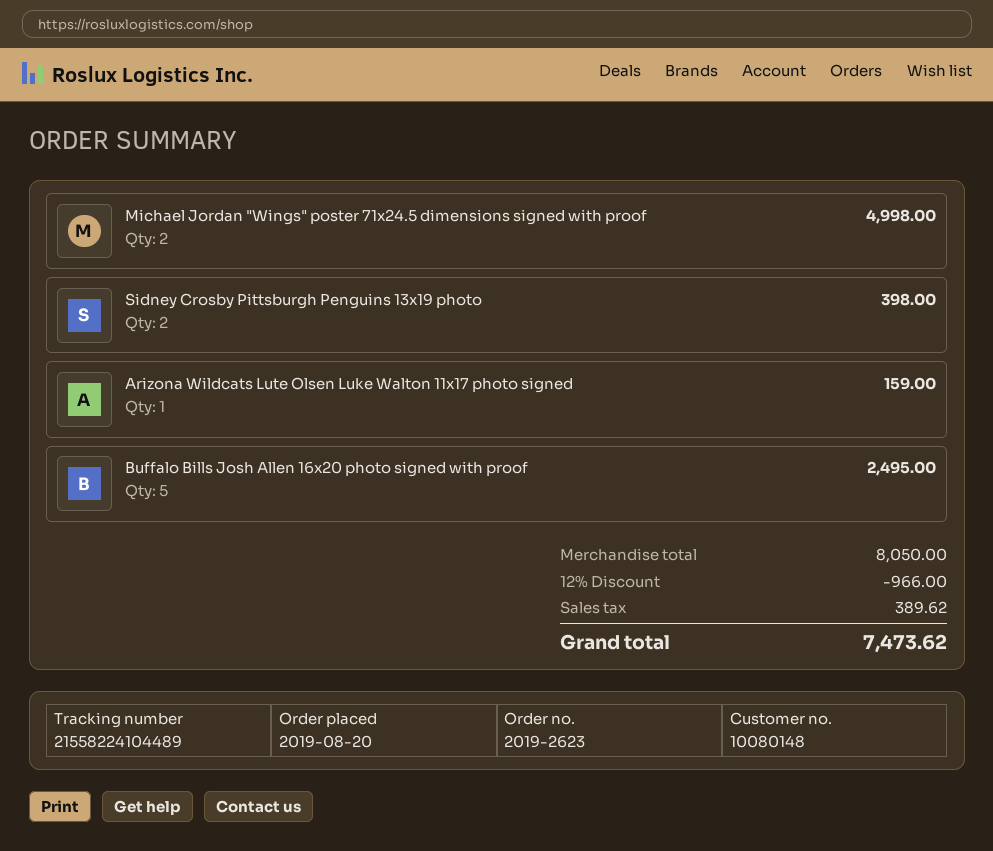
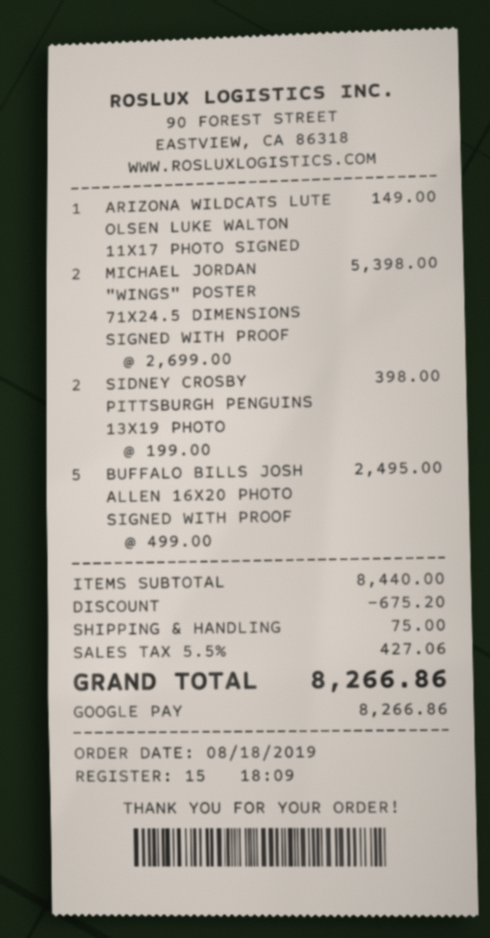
order date: 2019-08-20 -> 2019-08-18
Michael Jordan "Wings" poster 71x24.5 dimensions signed with proof: 2 for 4998.00 -> 2 for 5398.00
Arizona Wildcats Lute Olsen Luke Walton 11x17 photo signed: 1 for 159.00 -> 1 for 149.00
subtotal: 8050.00 -> 8440.00
discount: 966.00 -> 675.20
shipping: none -> 75.00
tax: 389.62 -> 427.06
total: 7473.62 -> 8266.86

